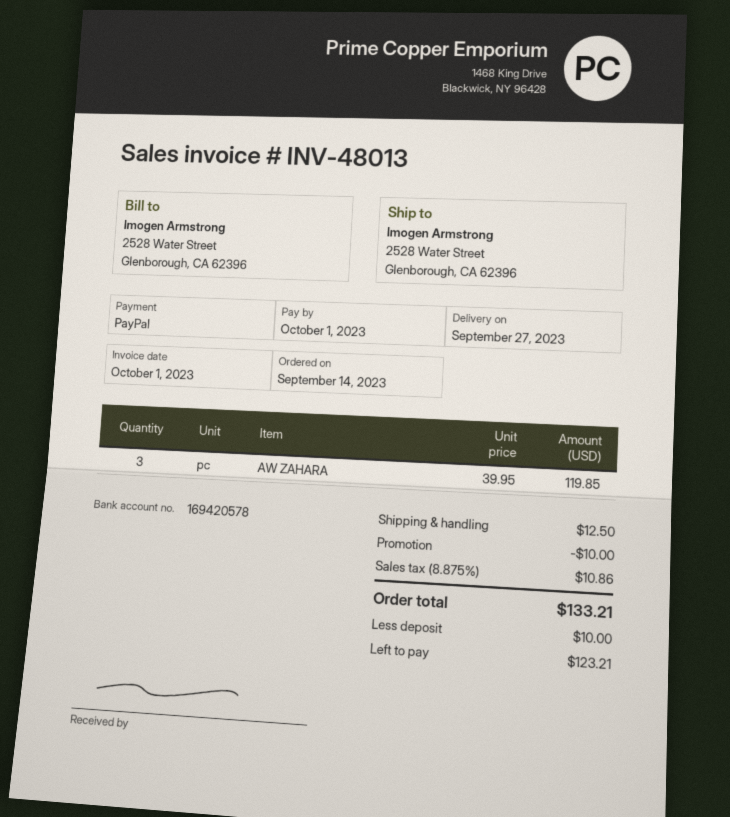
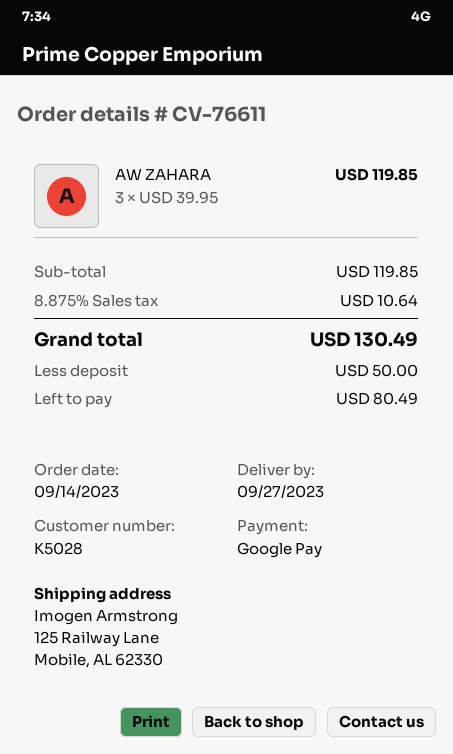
payment method: PayPal -> Google Pay
ship to: 2528 Water Street, Glenborough, CA 62396 -> 125 Railway Lane, Mobile, AL 62330
discount: 10.00 -> none
shipping: 12.50 -> none
tax: 8.875% = 10.86 -> 8.875% = 10.64
total: 133.21 -> 130.49
deposit: 10.00 -> 50.00
balance: 123.21 -> 80.49

